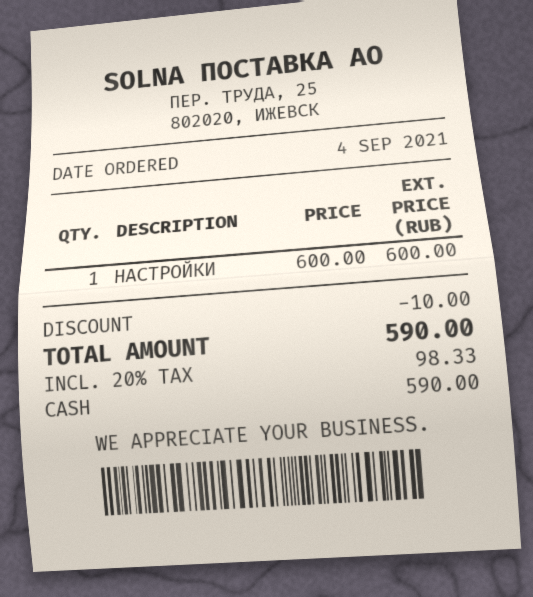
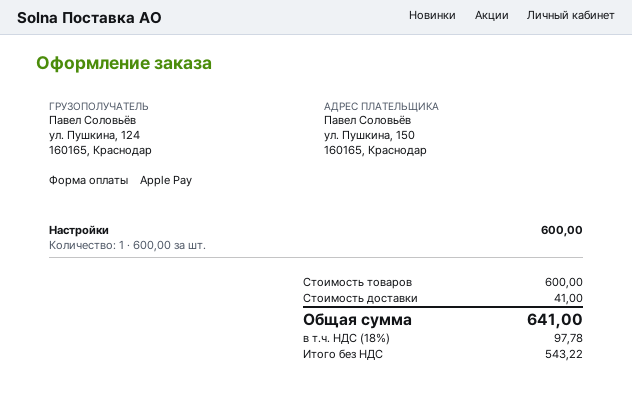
payment method: cash -> Apple Pay
discount: 10.00 -> none
shipping: none -> 41.00
tax: 20% = 98.33 -> 18% = 97.78
total: 590.00 -> 641.00

